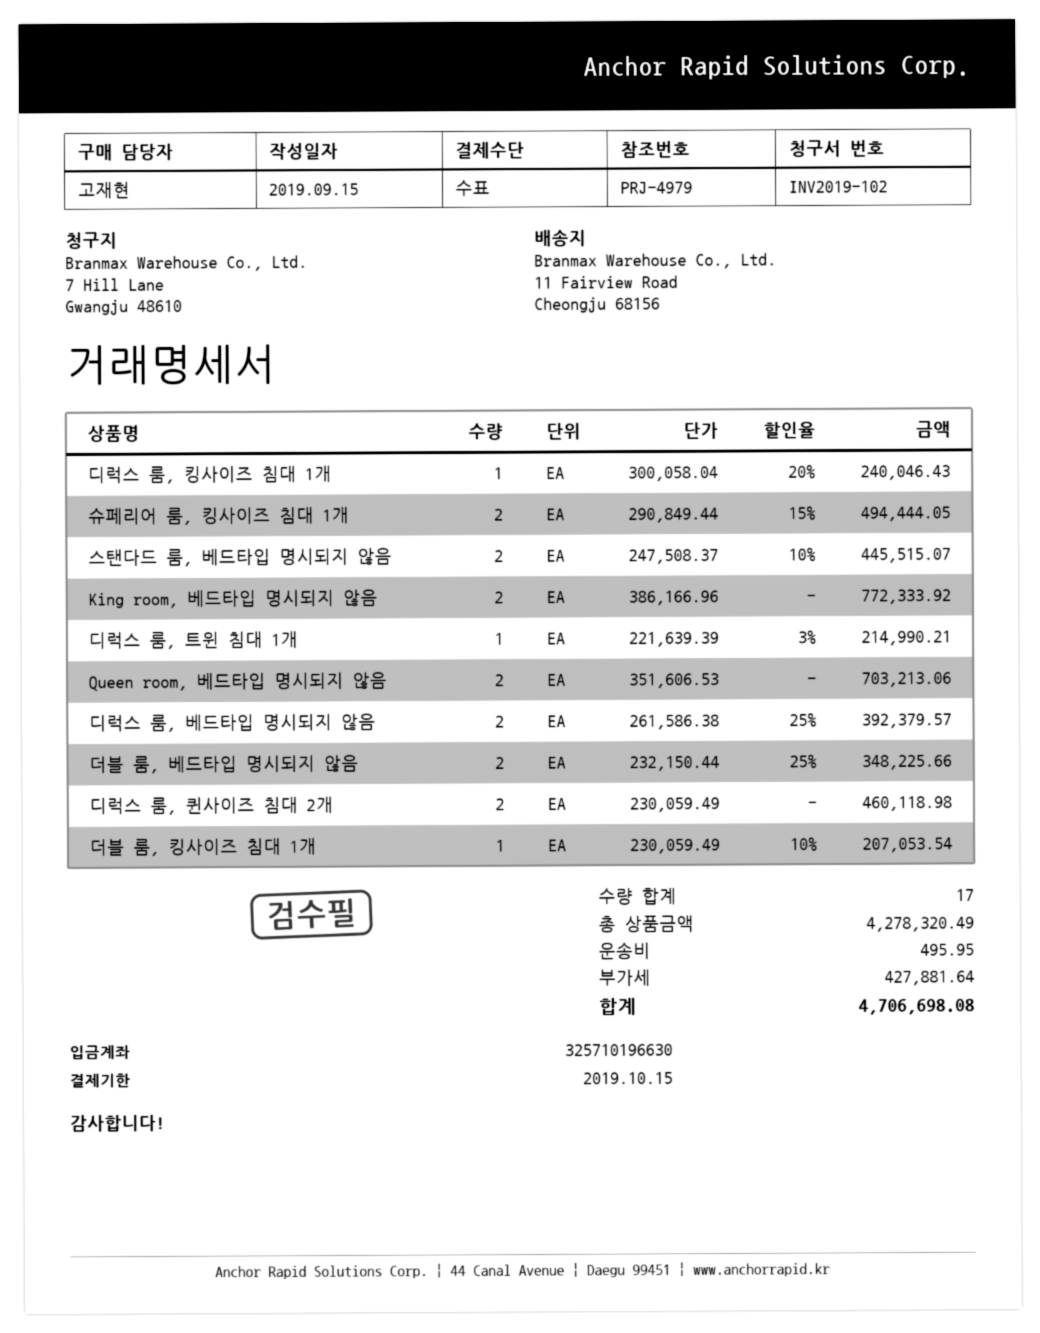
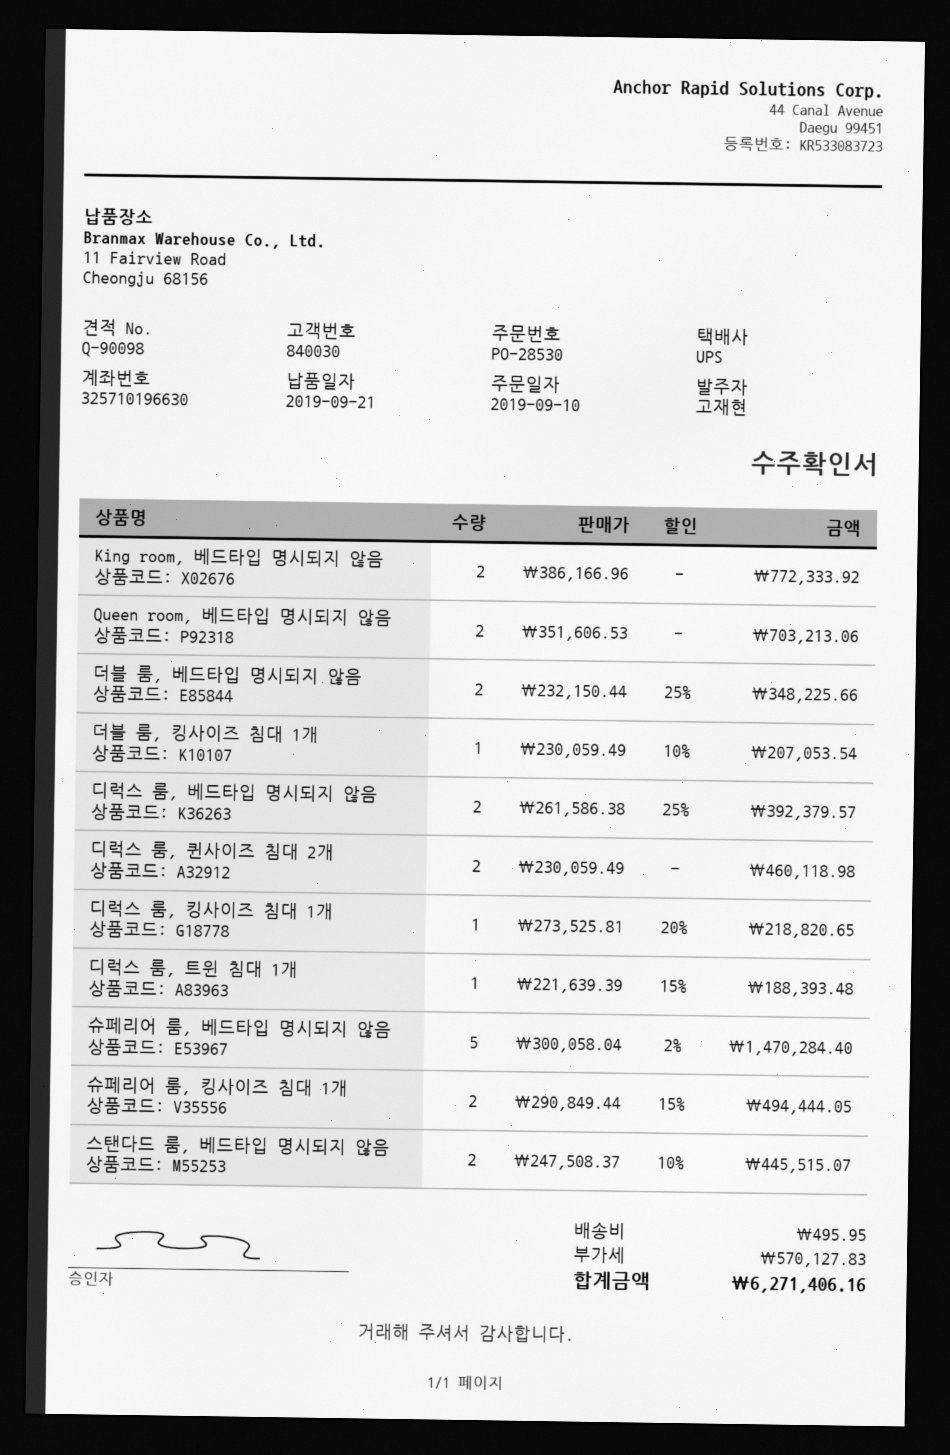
디럭스 룸, 킹사이즈 침대 1개: 1 x 300058.04 - 20% = 240046.43 -> 1 x 273525.81 - 20% = 218820.65
디럭스 룸, 트윈 침대 1개: 1 x 221639.39 - 3% = 214990.21 -> 1 x 221639.39 - 15% = 188393.48
슈페리어 룸, 베드타입 명시되지 않음: none -> 5 x 300058.04 - 2% = 1470284.40
tax: 427881.64 -> 570127.83
total: 4706698.08 -> 6271406.16

